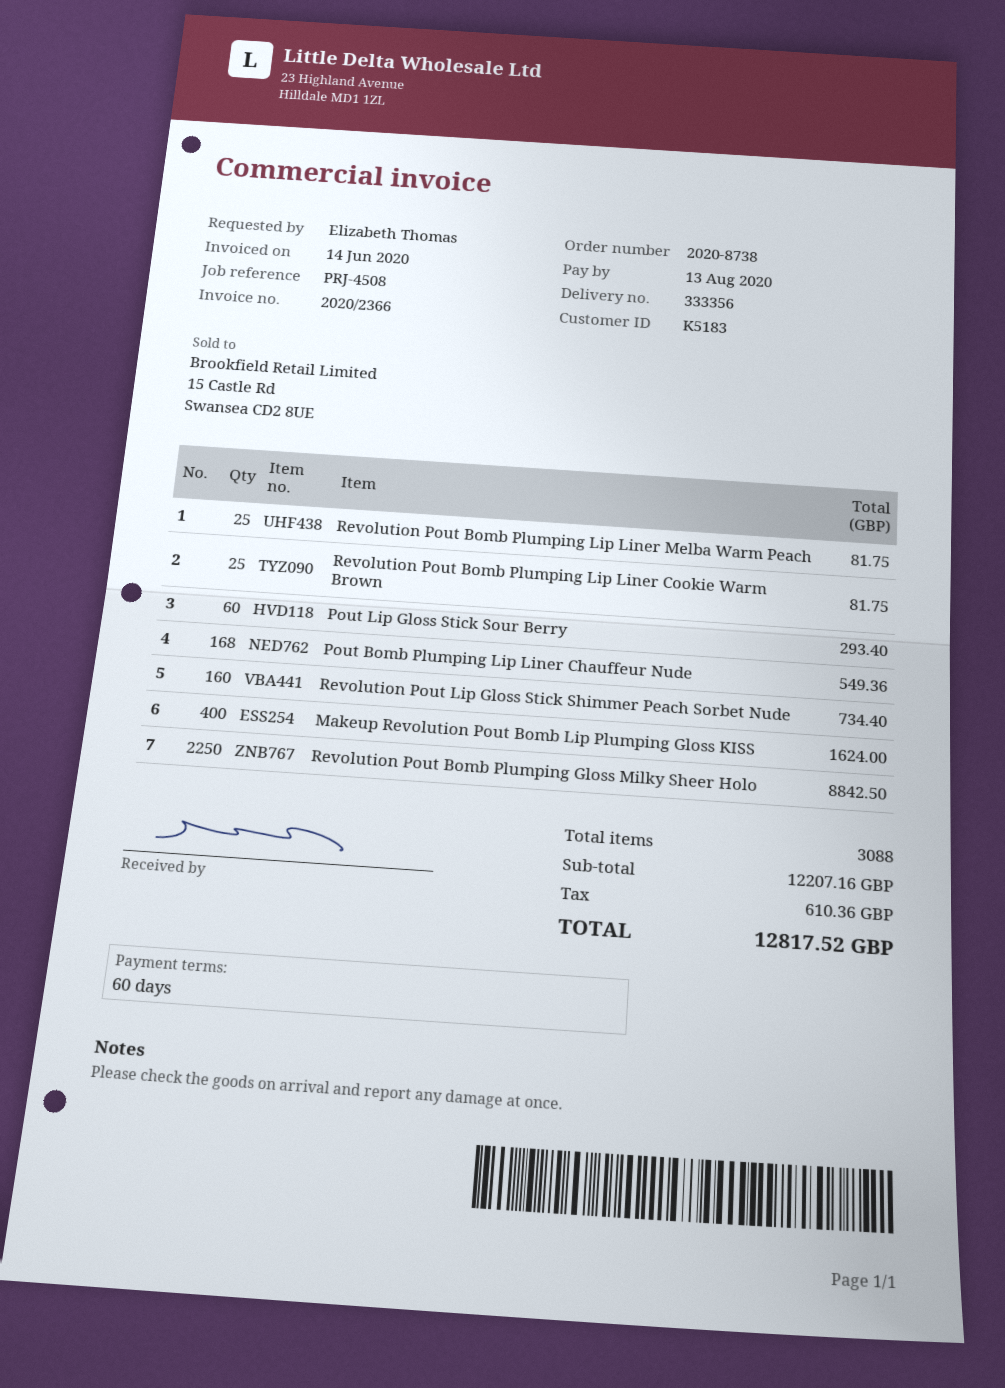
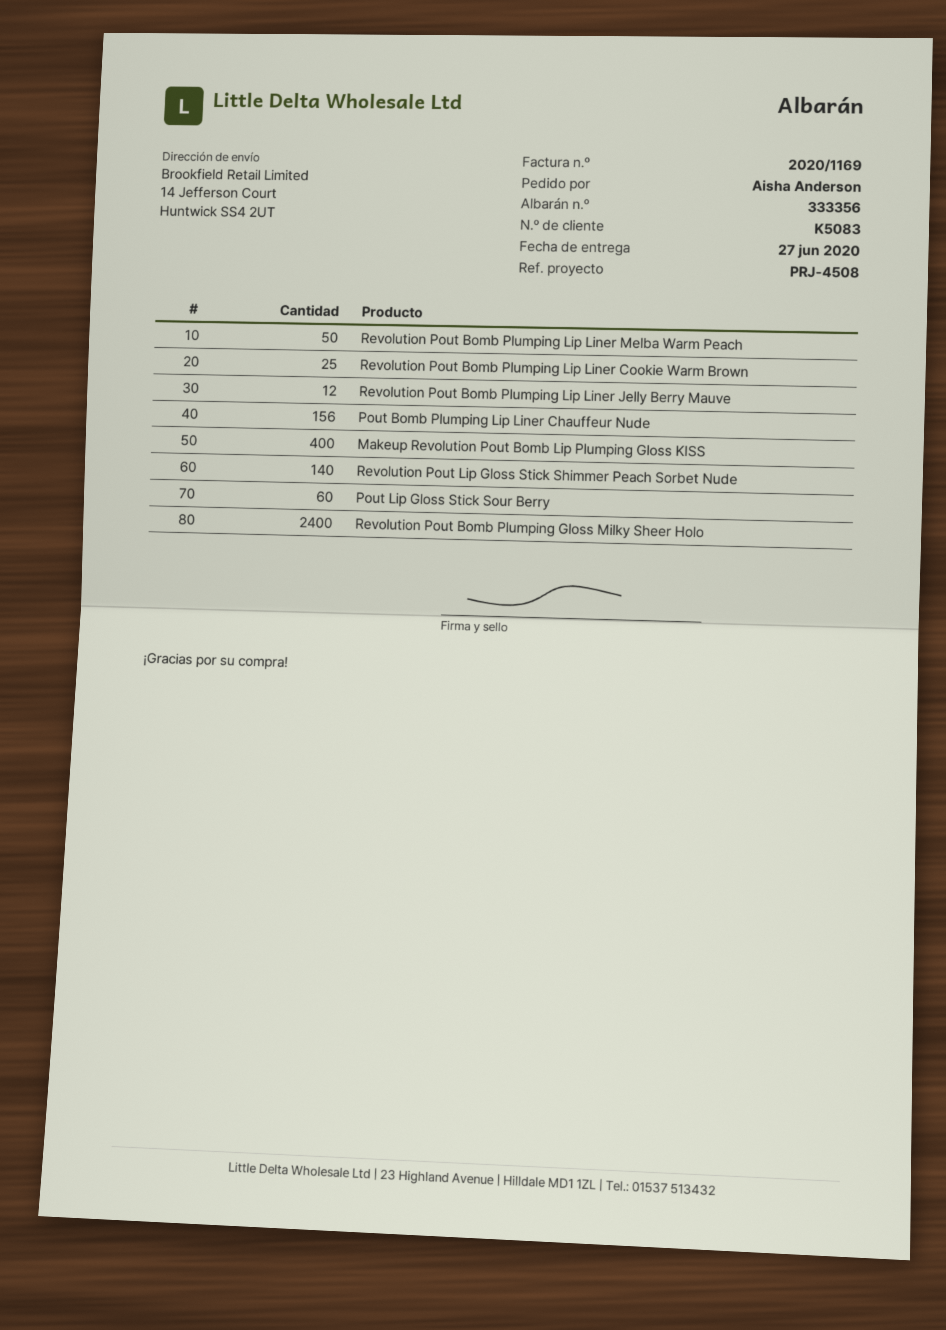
invoice number: 2020/2366 -> 2020/1169
customer number: K5183 -> K5083
ordered by: Elizabeth Thomas -> Aisha Anderson
Revolution Pout Bomb Plumping Lip Liner Melba Warm Peach: 25 -> 50
Pout Bomb Plumping Lip Liner Chauffeur Nude: 168 -> 156
Revolution Pout Lip Gloss Stick Shimmer Peach Sorbet Nude: 160 -> 140
Revolution Pout Bomb Plumping Gloss Milky Sheer Holo: 2250 -> 2400
Revolution Pout Bomb Plumping Lip Liner Jelly Berry Mauve: none -> 12

